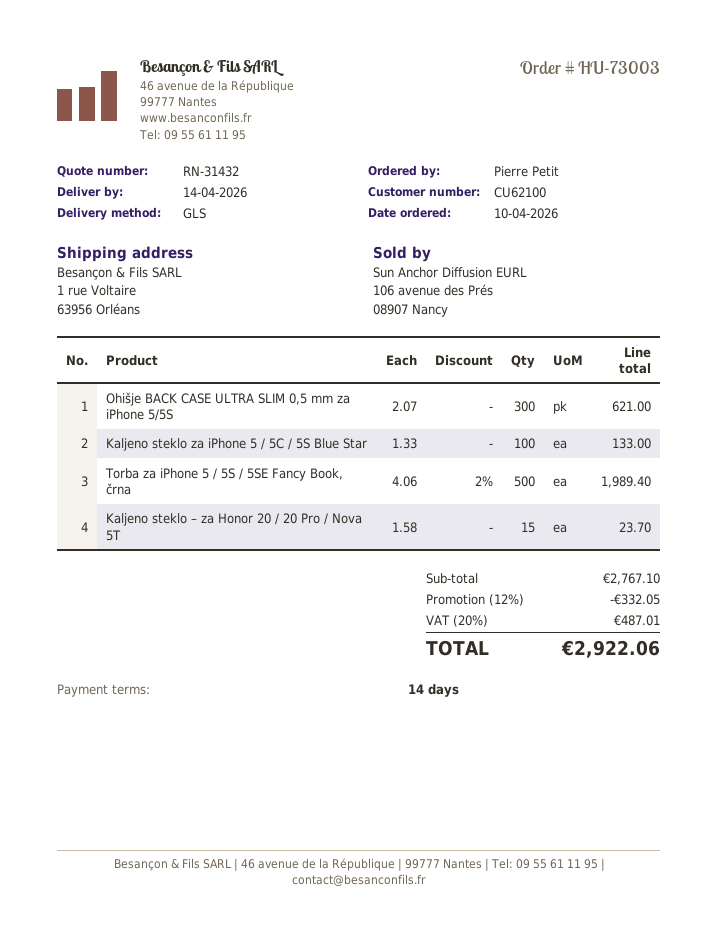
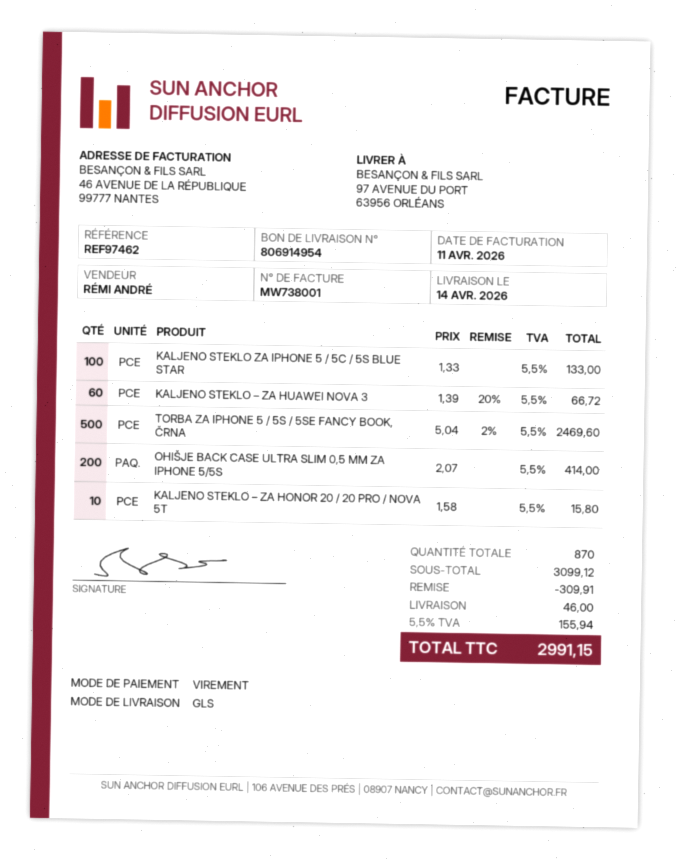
ship to: 1 rue Voltaire, 63956 Orléans -> 97 AVENUE DU PORT, 63956 ORLÉANS
Ohišje BACK CASE ULTRA SLIM 0,5 mm za iPhone 5/5S: 300 x 2.07 = 621.00 -> 200 x 2.07 = 414.00
Torba za iPhone 5 / 5S / 5SE Fancy Book, črna: 500 x 4.06 - 2% = 1989.40 -> 500 x 5.04 - 2% = 2469.60
Kaljeno steklo – za Honor 20 / 20 Pro / Nova 5T: 15 x 1.58 = 23.70 -> 10 x 1.58 = 15.80
KALJENO STEKLO – ZA HUAWEI NOVA 3: none -> 60 x 1.39 - 20% = 66.72
subtotal: 2767.10 -> 3099.12
discount: 332.05 -> 309.91
shipping: none -> 46.00
tax: 20% = 487.01 -> 5.5% = 155.94
total: 2922.06 -> 2991.15

